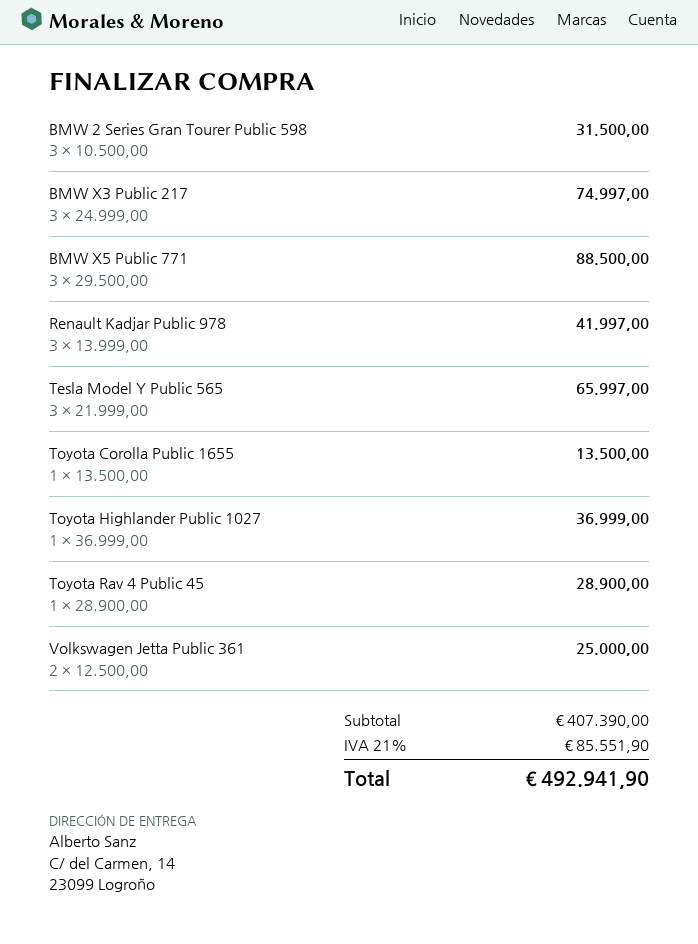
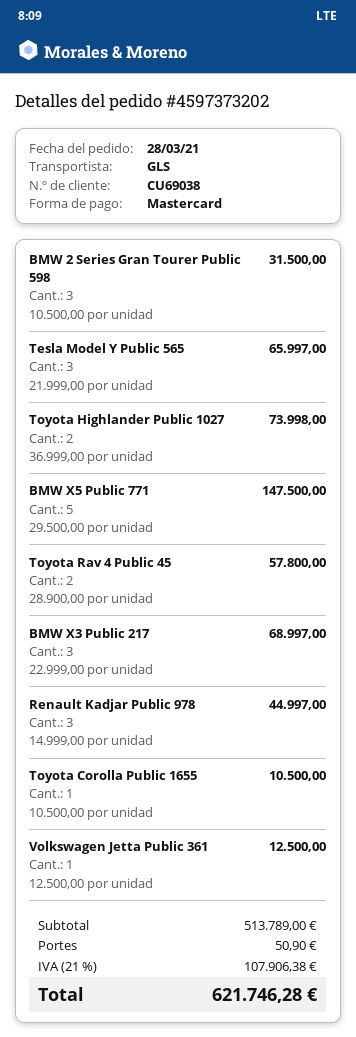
BMW X3 Public 217: 3 x 24999.00 = 74997.00 -> 3 x 22999.00 = 68997.00
BMW X5 Public 771: 3 x 29500.00 = 88500.00 -> 5 x 29500.00 = 147500.00
Renault Kadjar Public 978: 3 x 13999.00 = 41997.00 -> 3 x 14999.00 = 44997.00
Toyota Corolla Public 1655: 1 x 13500.00 = 13500.00 -> 1 x 10500.00 = 10500.00
Toyota Highlander Public 1027: 1 x 36999.00 = 36999.00 -> 2 x 36999.00 = 73998.00
Toyota Rav 4 Public 45: 1 x 28900.00 = 28900.00 -> 2 x 28900.00 = 57800.00
Volkswagen Jetta Public 361: 2 x 12500.00 = 25000.00 -> 1 x 12500.00 = 12500.00
subtotal: 407390.00 -> 513789.00
shipping: none -> 50.90
tax: 21% = 85551.90 -> 21% = 107906.38
total: 492941.90 -> 621746.28

